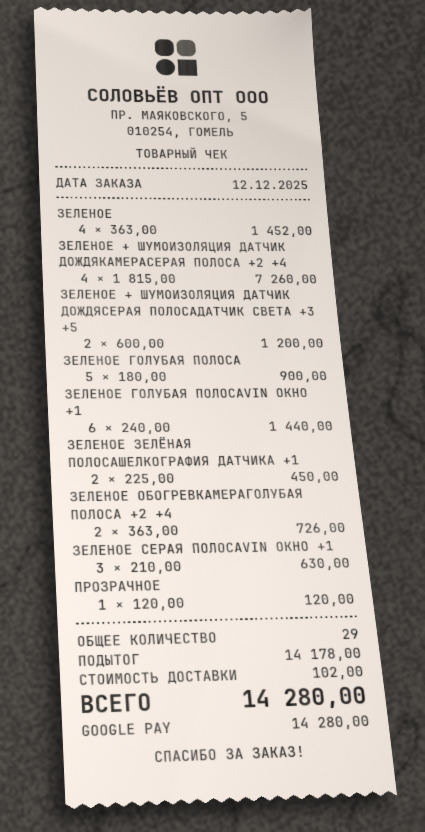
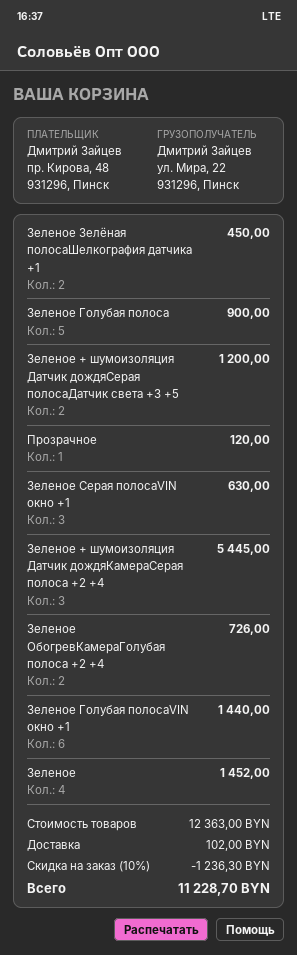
ЗЕЛЕНОЕ + ШУМОИЗОЛЯЦИЯ ДАТЧИК ДОЖДЯКАМЕРАСЕРАЯ ПОЛОСА +2 +4: 4 for 7260.00 -> 3 for 5445.00
subtotal: 14178.00 -> 12363.00
discount: none -> 10% = 1236.30
total: 14280.00 -> 11228.70

